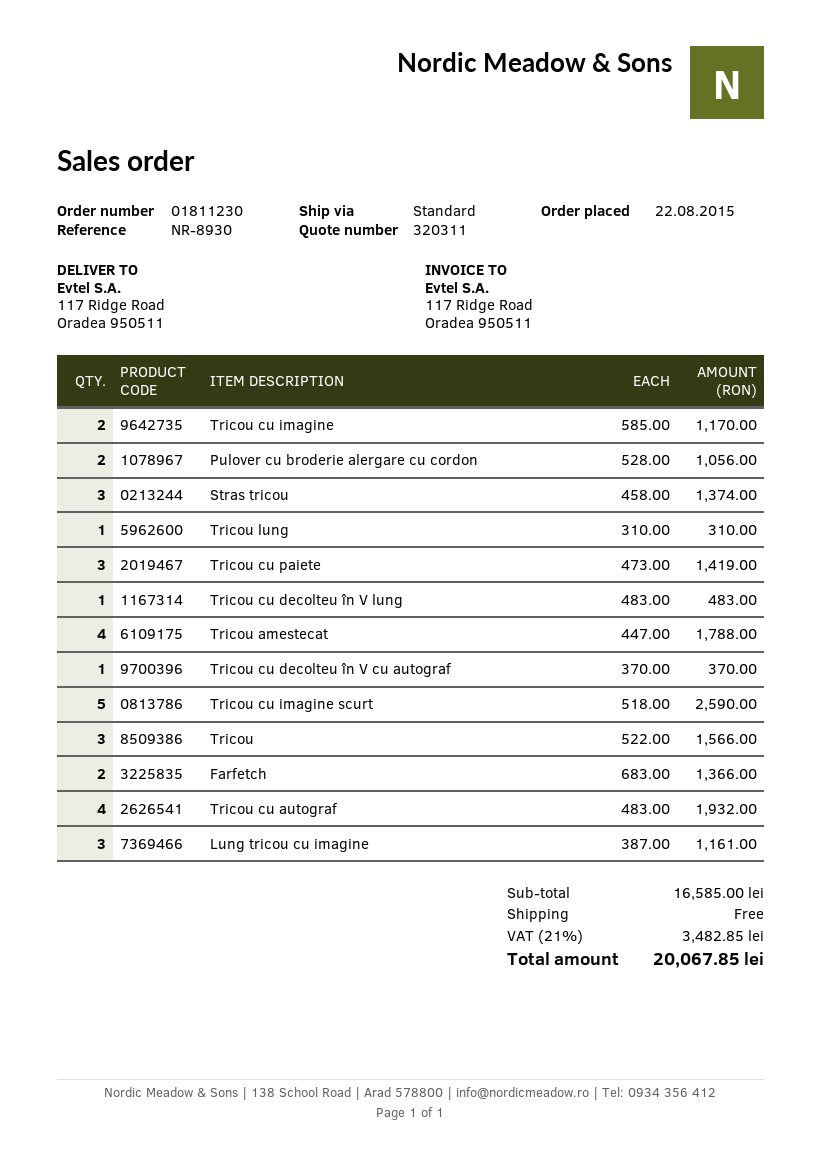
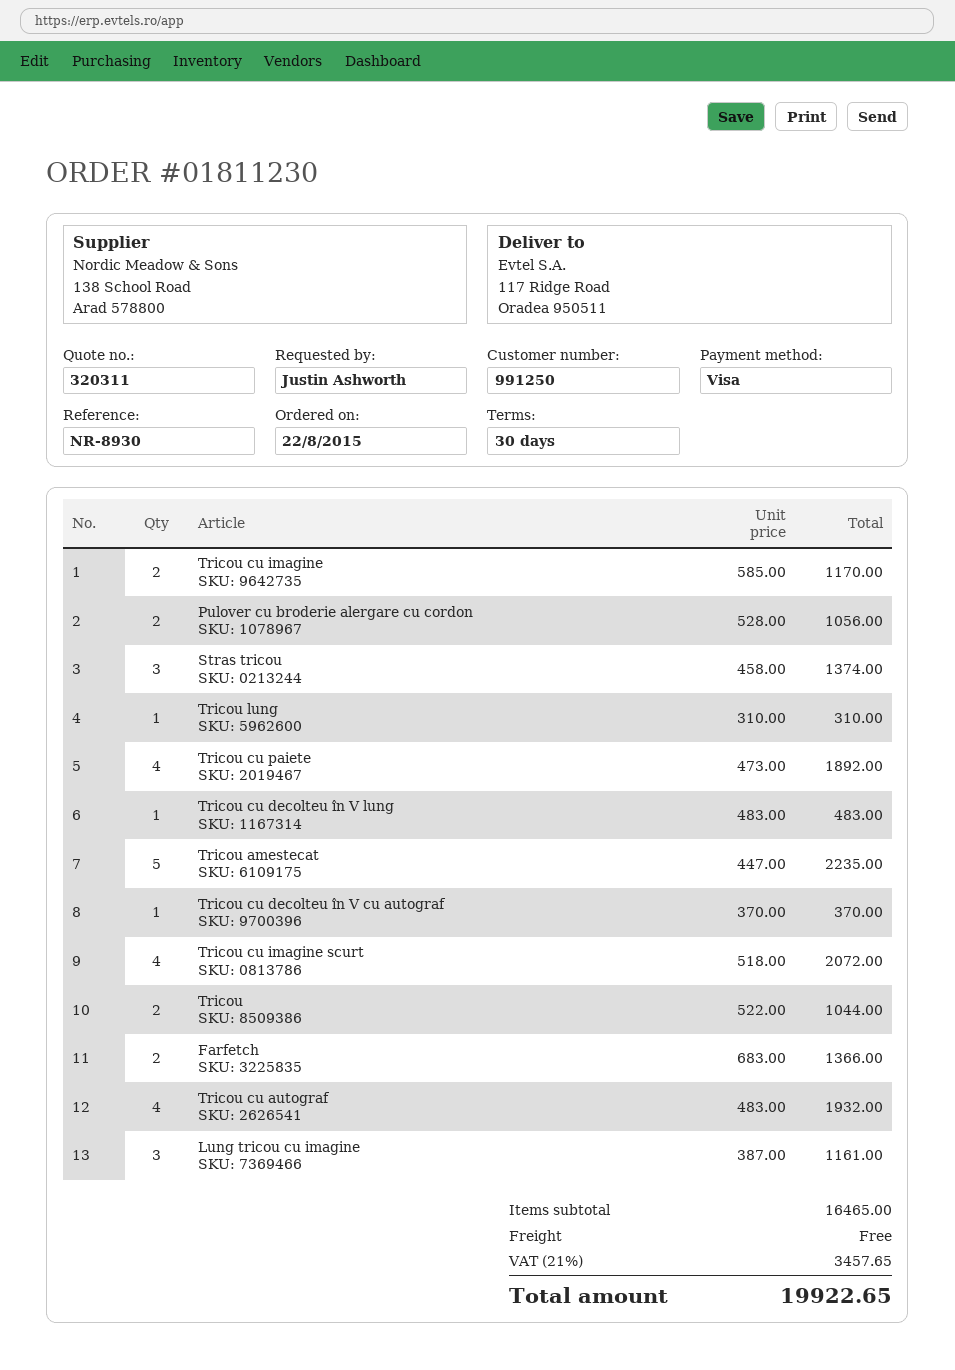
Tricou cu paiete: 3 x 473.00 = 1419.00 -> 4 x 473.00 = 1892.00
Tricou amestecat: 4 x 447.00 = 1788.00 -> 5 x 447.00 = 2235.00
Tricou cu imagine scurt: 5 x 518.00 = 2590.00 -> 4 x 518.00 = 2072.00
Tricou: 3 x 522.00 = 1566.00 -> 2 x 522.00 = 1044.00
subtotal: 16585.00 -> 16465.00
tax: 21% = 3482.85 -> 21% = 3457.65
total: 20067.85 -> 19922.65

